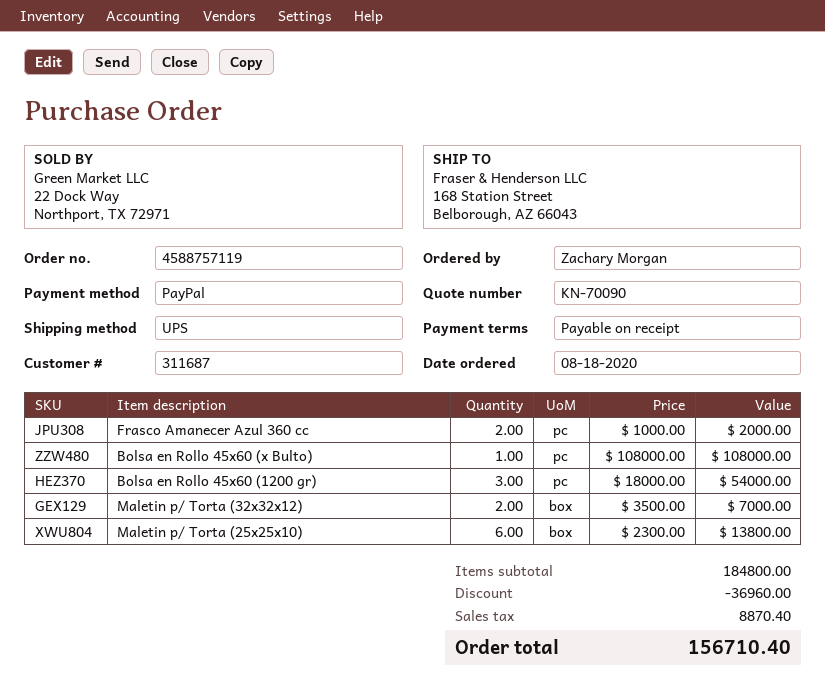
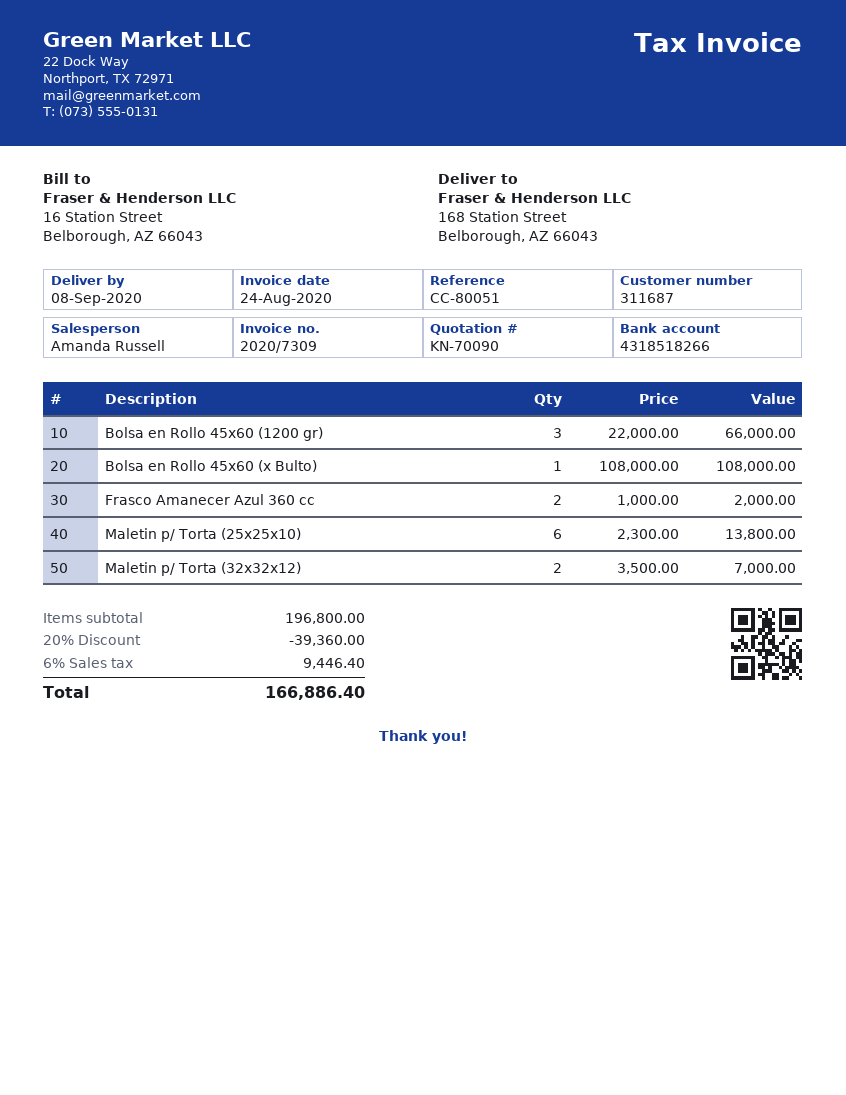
Bolsa en Rollo 45x60 (1200 gr): 3 x 18000.00 = 54000.00 -> 3 x 22000.00 = 66000.00
subtotal: 184800.00 -> 196800.00
discount: 36960.00 -> 39360.00
tax: 8870.40 -> 9446.40
total: 156710.40 -> 166886.40

